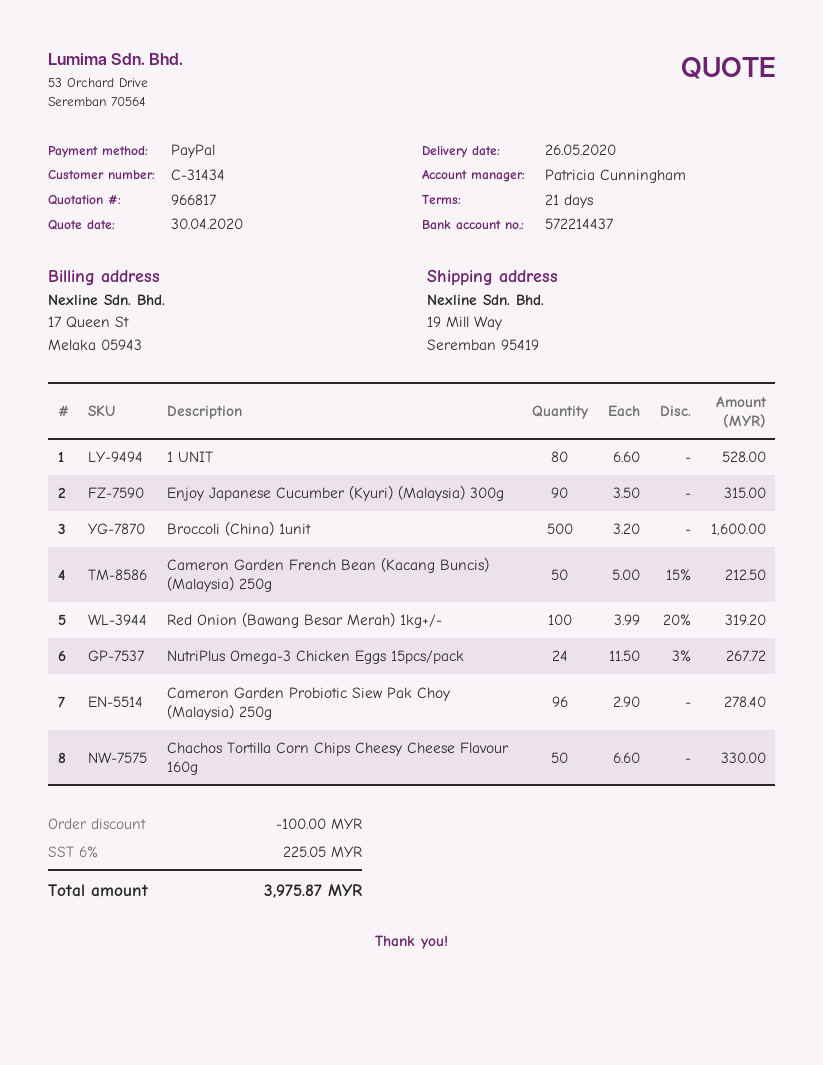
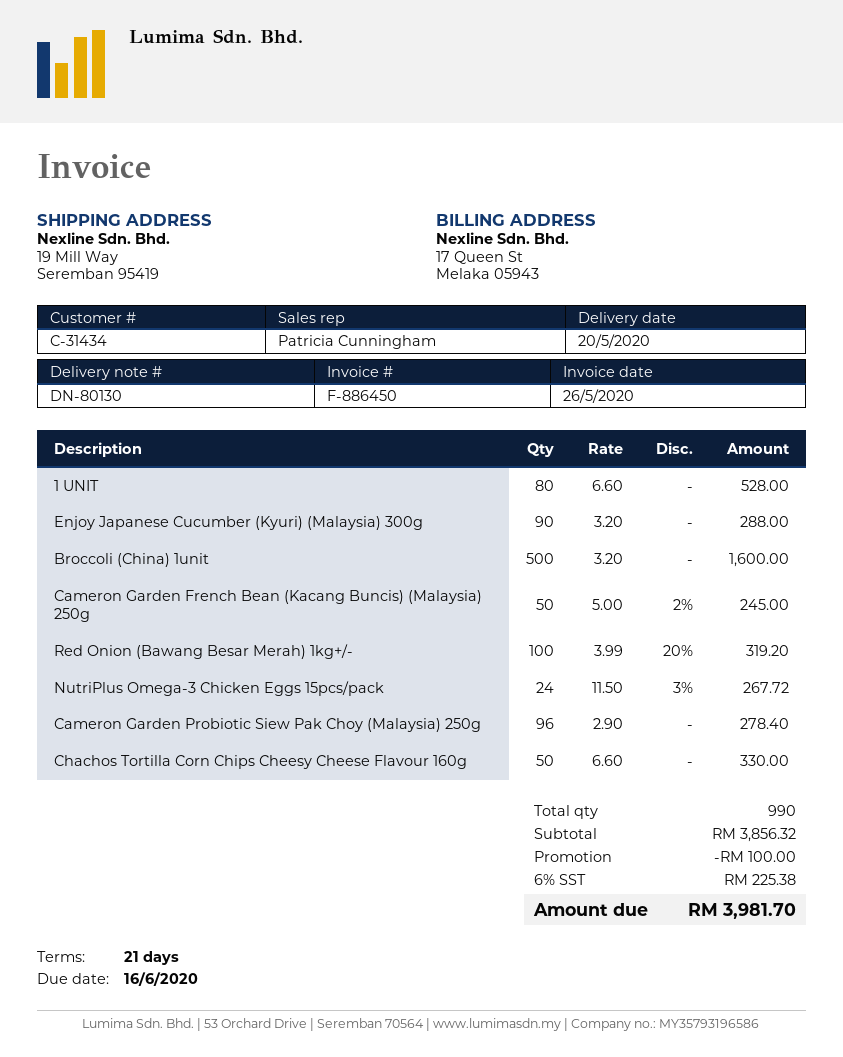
delivery date: 2020-05-26 -> 2020-05-20
Enjoy Japanese Cucumber (Kyuri) (Malaysia) 300g: 90 x 3.50 = 315.00 -> 90 x 3.20 = 288.00
Cameron Garden French Bean (Kacang Buncis) (Malaysia) 250g: 50 x 5.00 - 15% = 212.50 -> 50 x 5.00 - 2% = 245.00
tax: 6% = 225.05 -> 6% = 225.38
total: 3975.87 -> 3981.70

